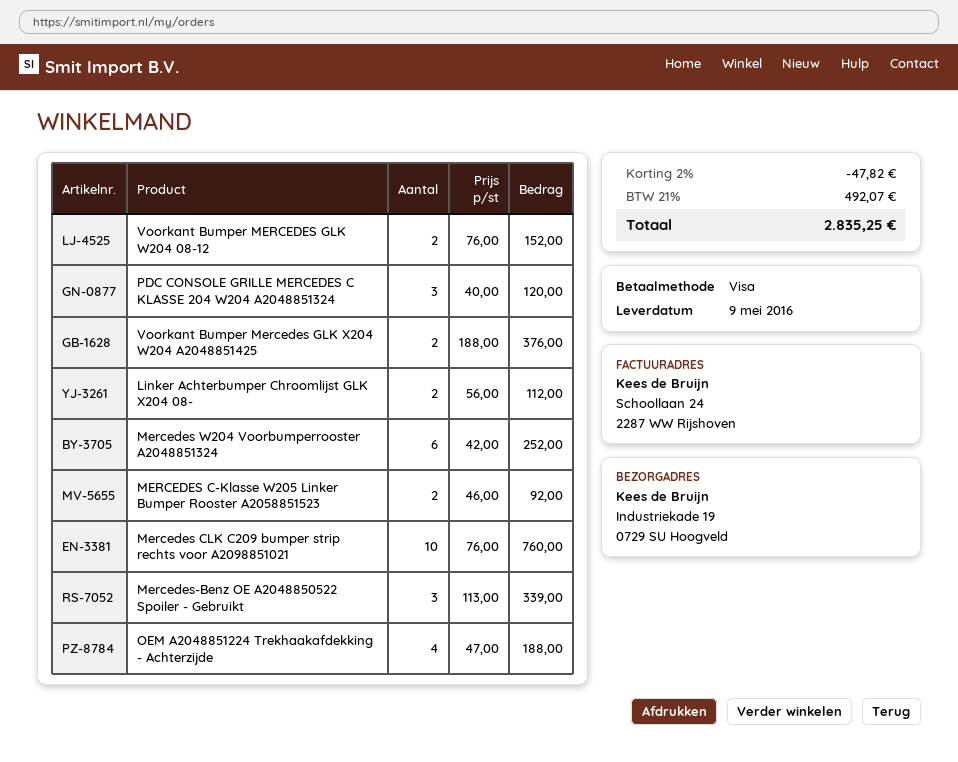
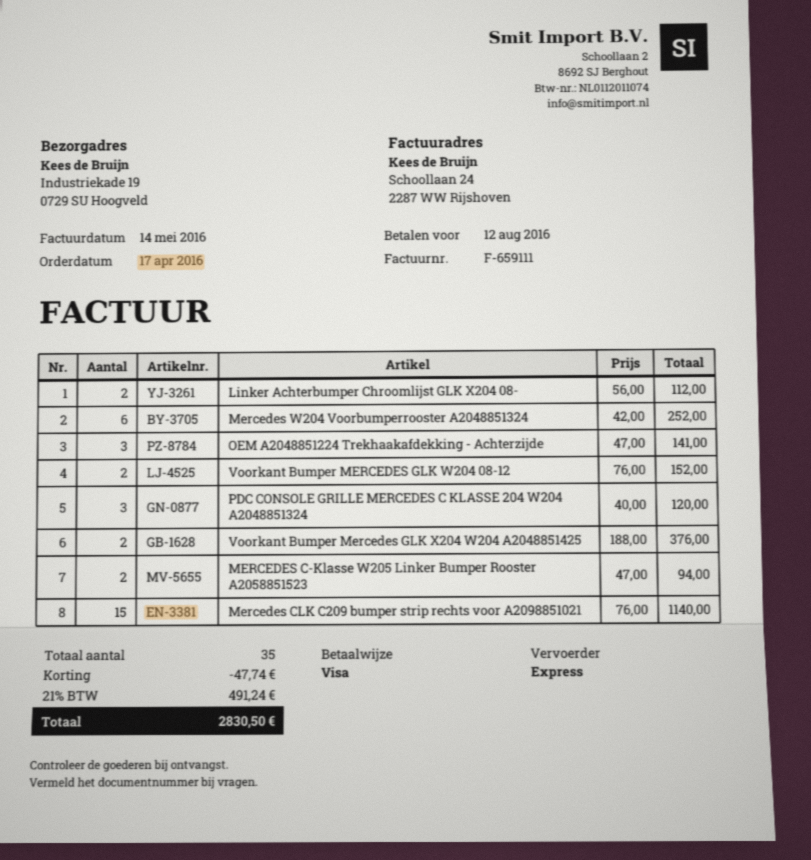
MERCEDES C-Klasse W205 Linker Bumper Rooster A2058851523: 2 x 46.00 = 92.00 -> 2 x 47.00 = 94.00
Mercedes CLK C209 bumper strip rechts voor A2098851021: 10 x 76.00 = 760.00 -> 15 x 76.00 = 1140.00
Mercedes-Benz OE A2048850522 Spoiler - Gebruikt: 3 x 113.00 = 339.00 -> none
OEM A2048851224 Trekhaakafdekking - Achterzijde: 4 x 47.00 = 188.00 -> 3 x 47.00 = 141.00
discount: 47.82 -> 47.74
tax: 21% = 492.07 -> 21% = 491.24
total: 2835.25 -> 2830.50

